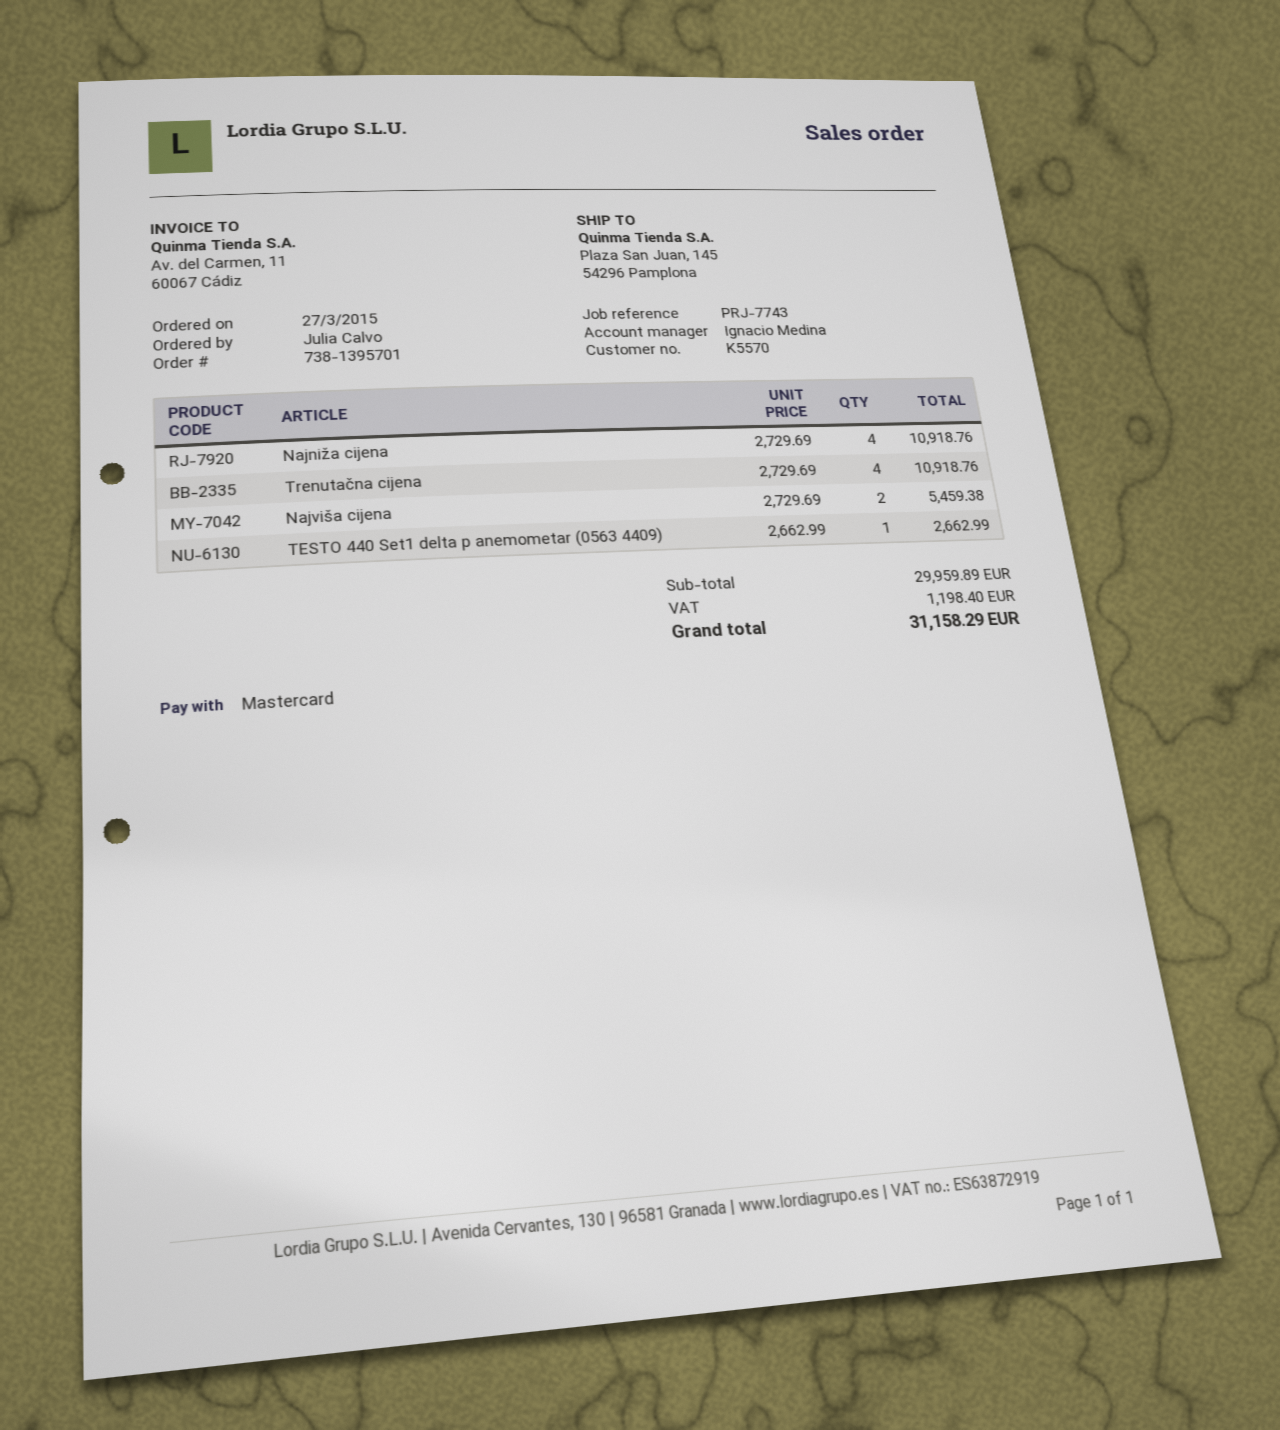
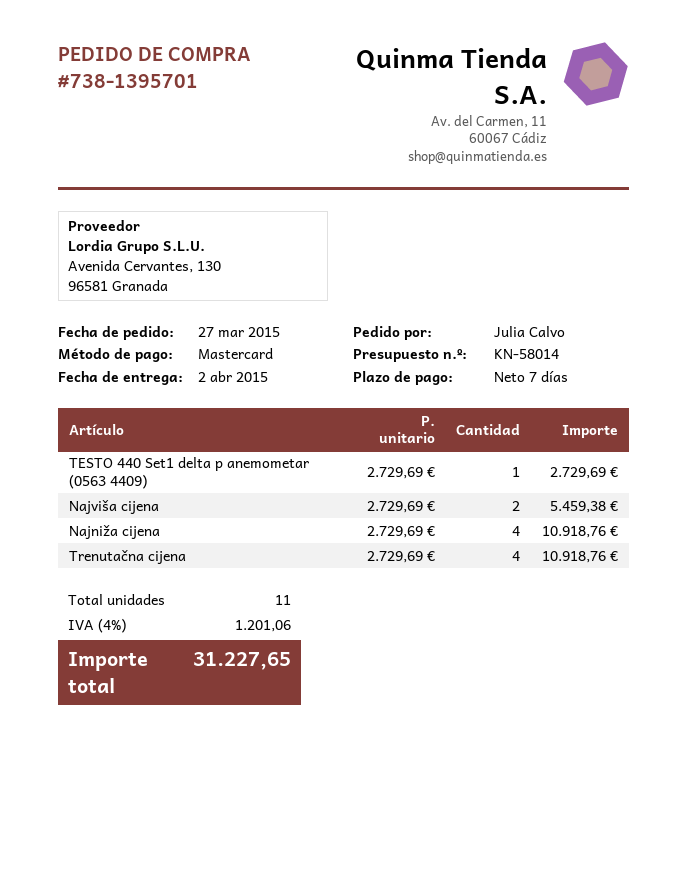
TESTO 440 Set1 delta p anemometar (0563 4409): 1 x 2662.99 = 2662.99 -> 1 x 2729.69 = 2729.69
tax: 1198.40 -> 1201.06
total: 31158.29 -> 31227.65

